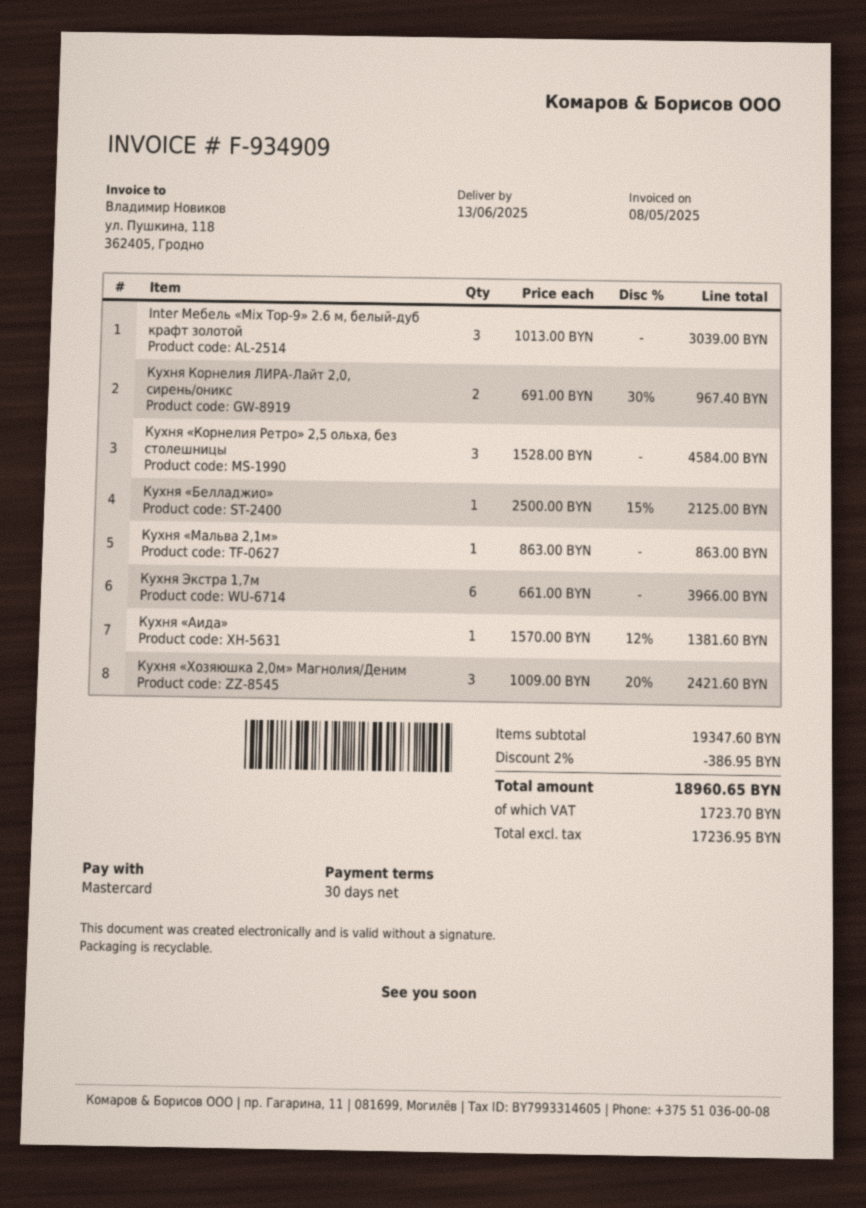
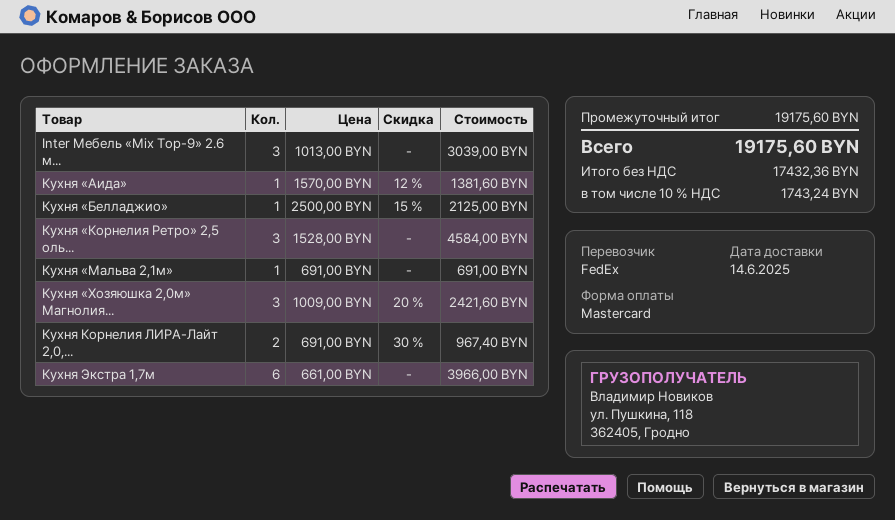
delivery date: 2025-06-13 -> 2025-06-14
Кухня «Мальва 2,1м»: 1 x 863.00 = 863.00 -> 1 x 691.00 = 691.00
subtotal: 19347.60 -> 19175.60
discount: 2% = 386.95 -> none
net: 17236.95 -> 17432.36
tax: 1723.70 -> 1743.24
total: 18960.65 -> 19175.60

